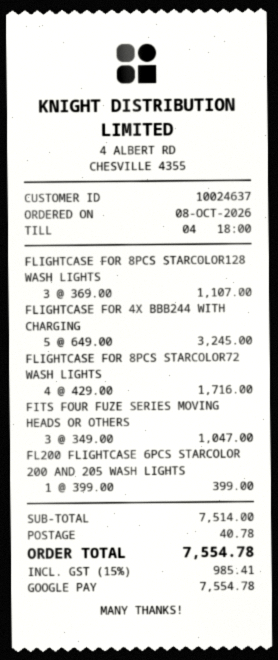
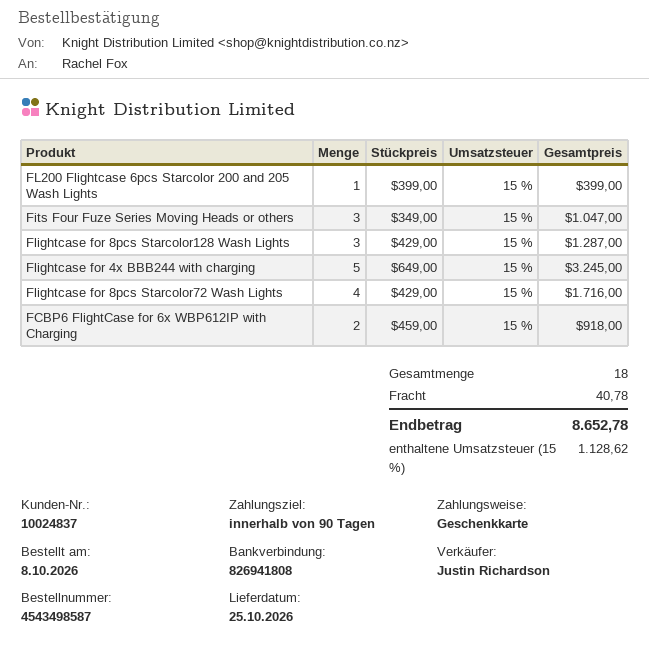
customer number: 10024637 -> 10024837
payment method: Google Pay -> gift card
FLIGHTCASE FOR 8PCS STARCOLOR128 WASH LIGHTS: 3 x 369.00 = 1107.00 -> 3 x 429.00 = 1287.00
FCBP6 FlightCase for 6x WBP612IP with Charging: none -> 2 x 459.00 = 918.00
tax: 15% = 985.41 -> 15% = 1128.62
total: 7554.78 -> 8652.78

